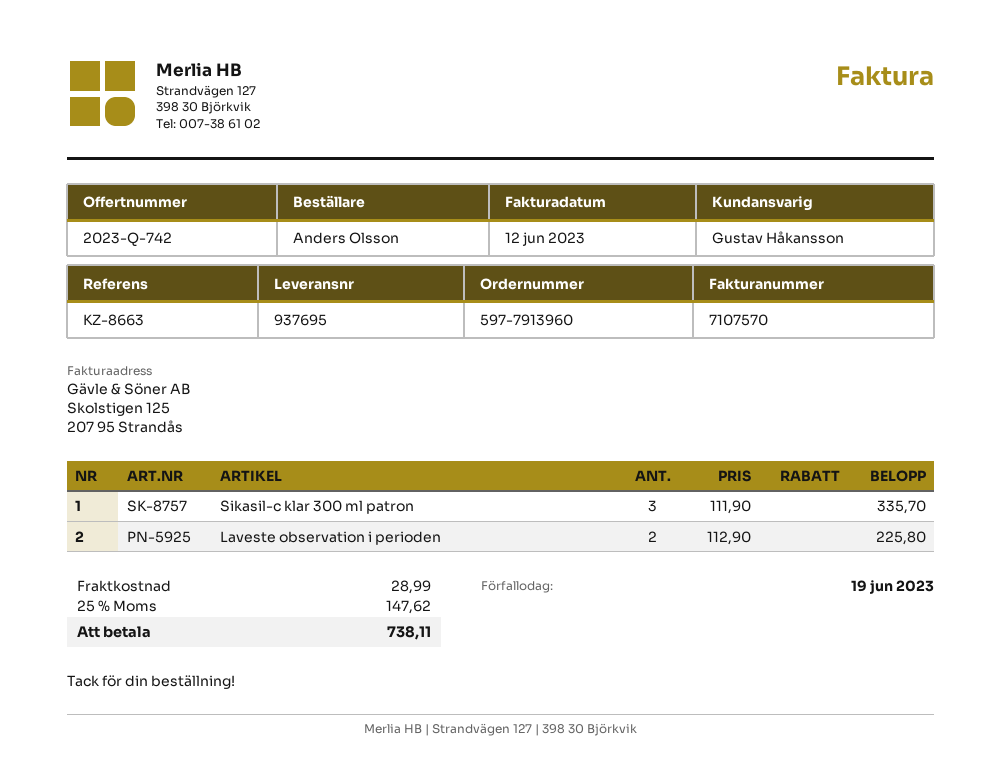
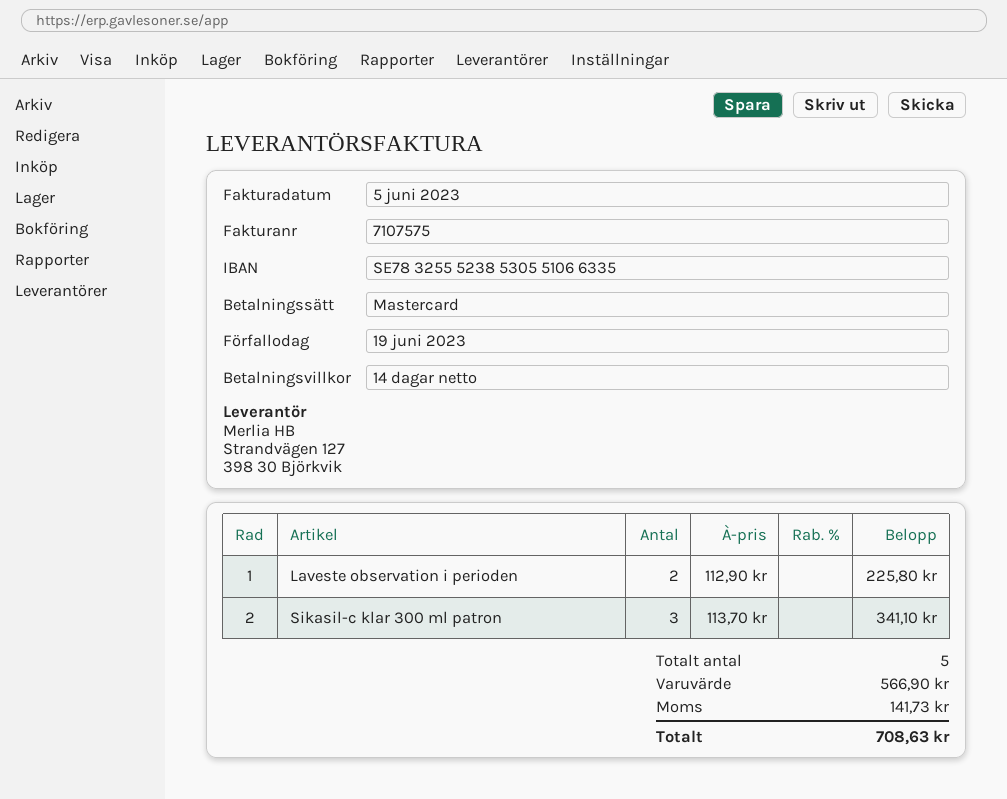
invoice number: 7107570 -> 7107575
invoice date: 2023-06-12 -> 2023-06-05
Sikasil-c klar 300 ml patron: 3 x 111.90 = 335.70 -> 3 x 113.70 = 341.10
shipping: 28.99 -> none
tax: 147.62 -> 141.73
total: 738.11 -> 708.63

